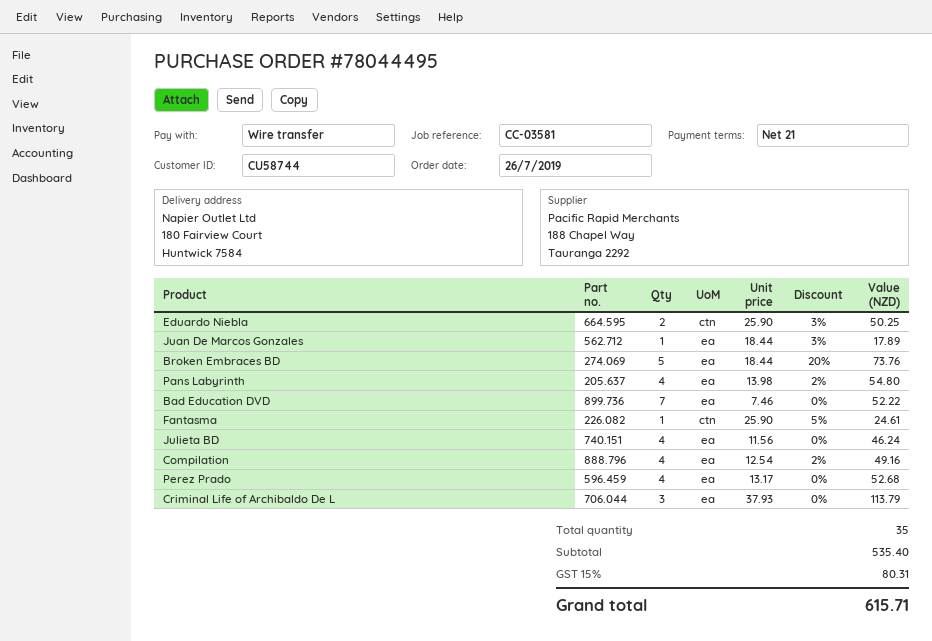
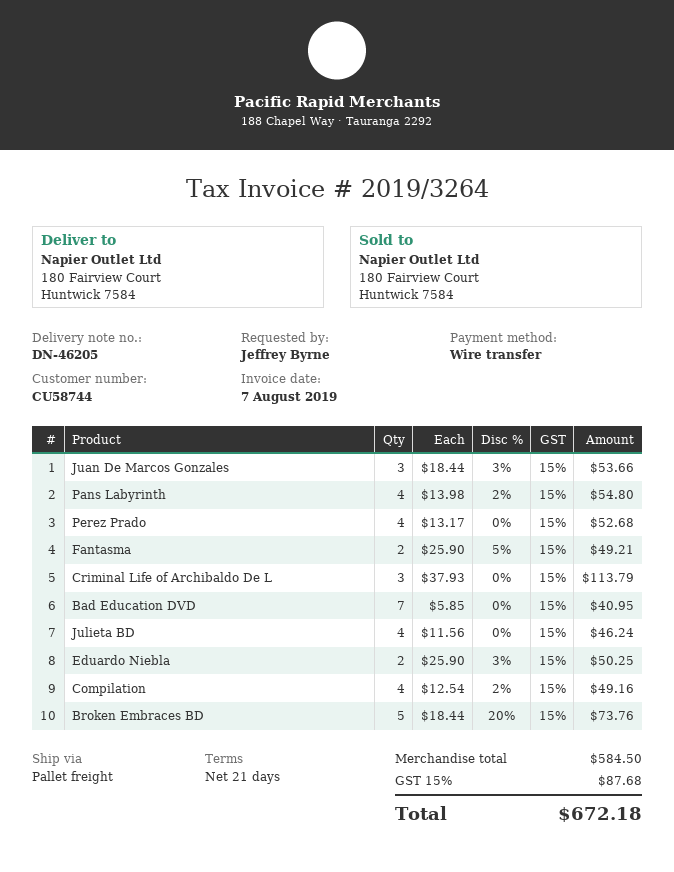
Juan De Marcos Gonzales: 1 x 18.44 - 3% = 17.89 -> 3 x 18.44 - 3% = 53.66
Bad Education DVD: 7 x 7.46 = 52.22 -> 7 x 5.85 = 40.95
Fantasma: 1 x 25.90 - 5% = 24.61 -> 2 x 25.90 - 5% = 49.21
subtotal: 535.40 -> 584.50
tax: 15% = 80.31 -> 15% = 87.68
total: 615.71 -> 672.18

